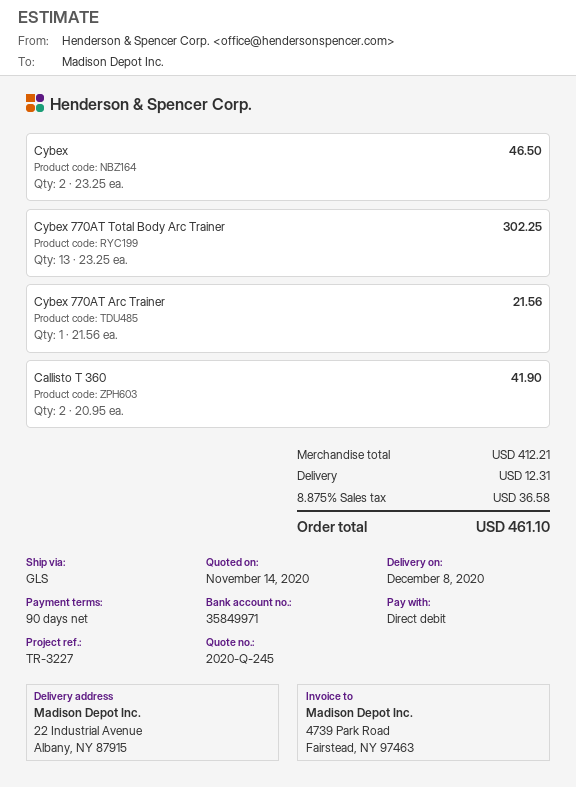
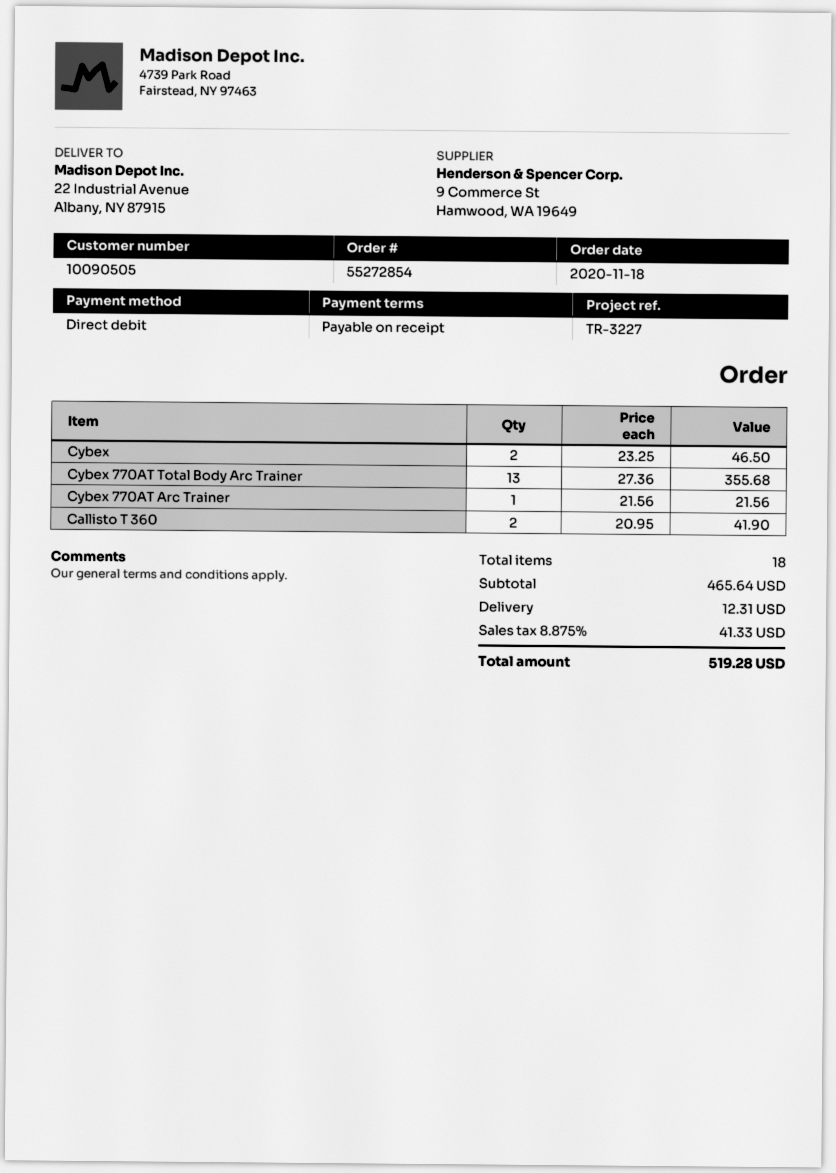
payment terms: 90 days -> on receipt
Cybex 770AT Total Body Arc Trainer: 13 x 23.25 = 302.25 -> 13 x 27.36 = 355.68
subtotal: 412.21 -> 465.64
tax: 8.875% = 36.58 -> 8.875% = 41.33
total: 461.10 -> 519.28

